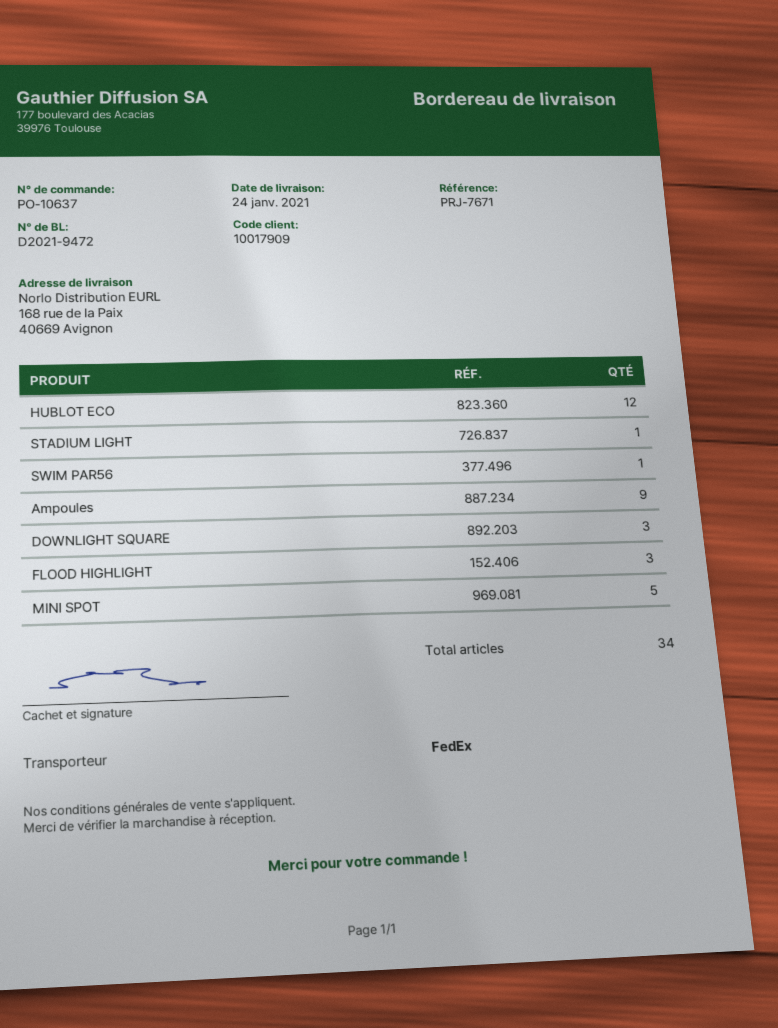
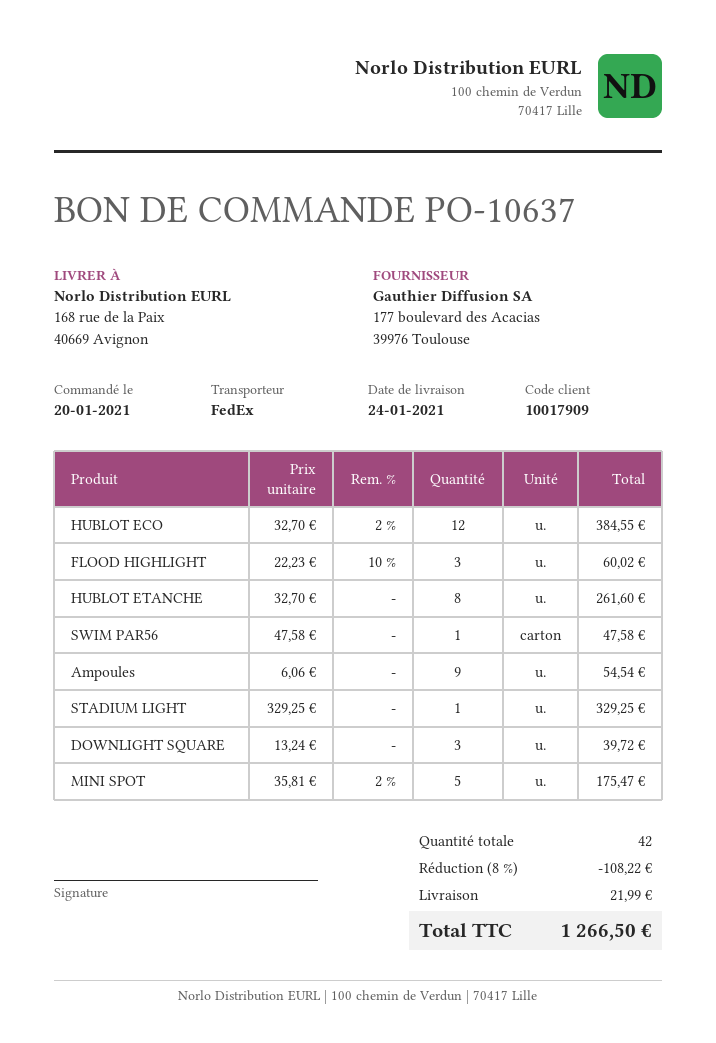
HUBLOT ETANCHE: none -> 8
total quantity: 34 -> 42

